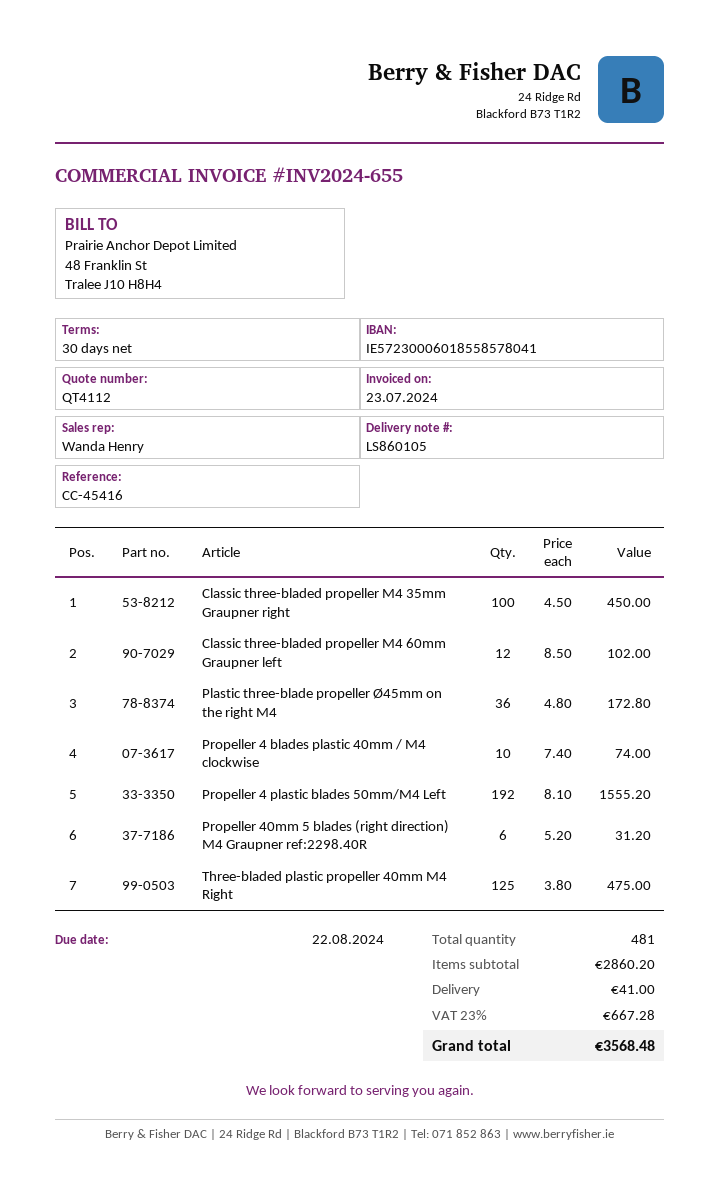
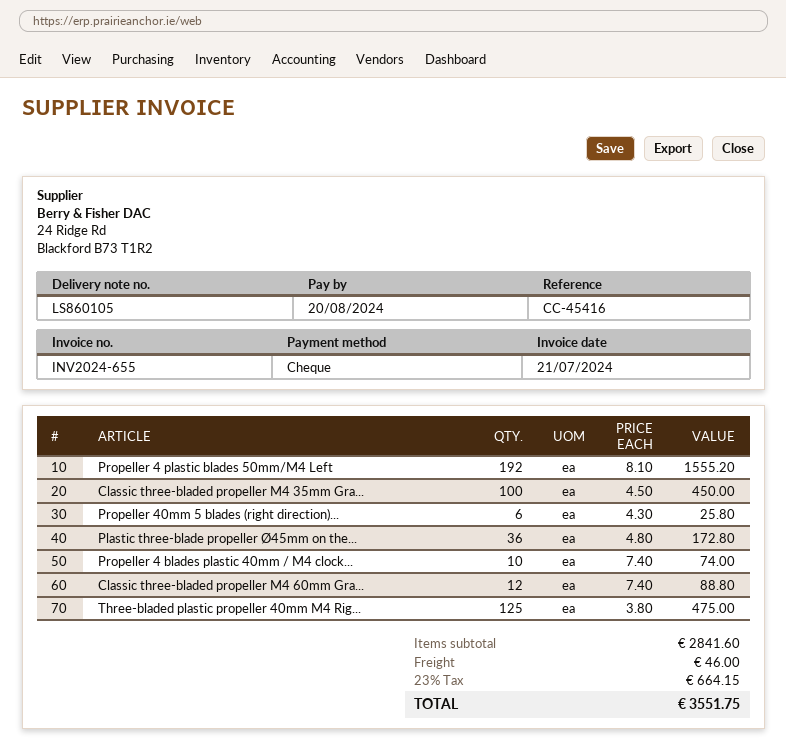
invoice date: 2024-07-23 -> 2024-07-21
due date: 2024-08-22 -> 2024-08-20
Classic three-bladed propeller M4 60mm Graupner left: 12 x 8.50 = 102.00 -> 12 x 7.40 = 88.80
Propeller 40mm 5 blades (right direction) M4 Graupner ref:2298.40R: 6 x 5.20 = 31.20 -> 6 x 4.30 = 25.80
subtotal: 2860.20 -> 2841.60
shipping: 41.00 -> 46.00
tax: 23% = 667.28 -> 23% = 664.15
total: 3568.48 -> 3551.75

